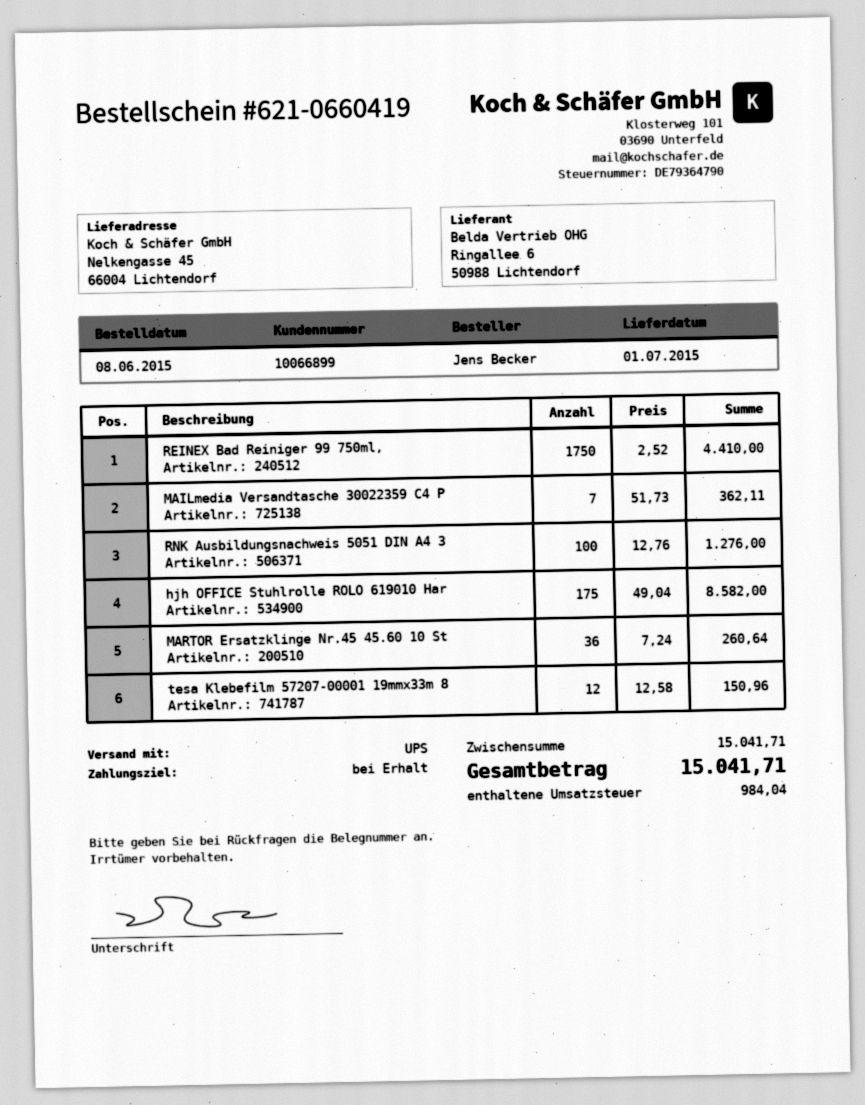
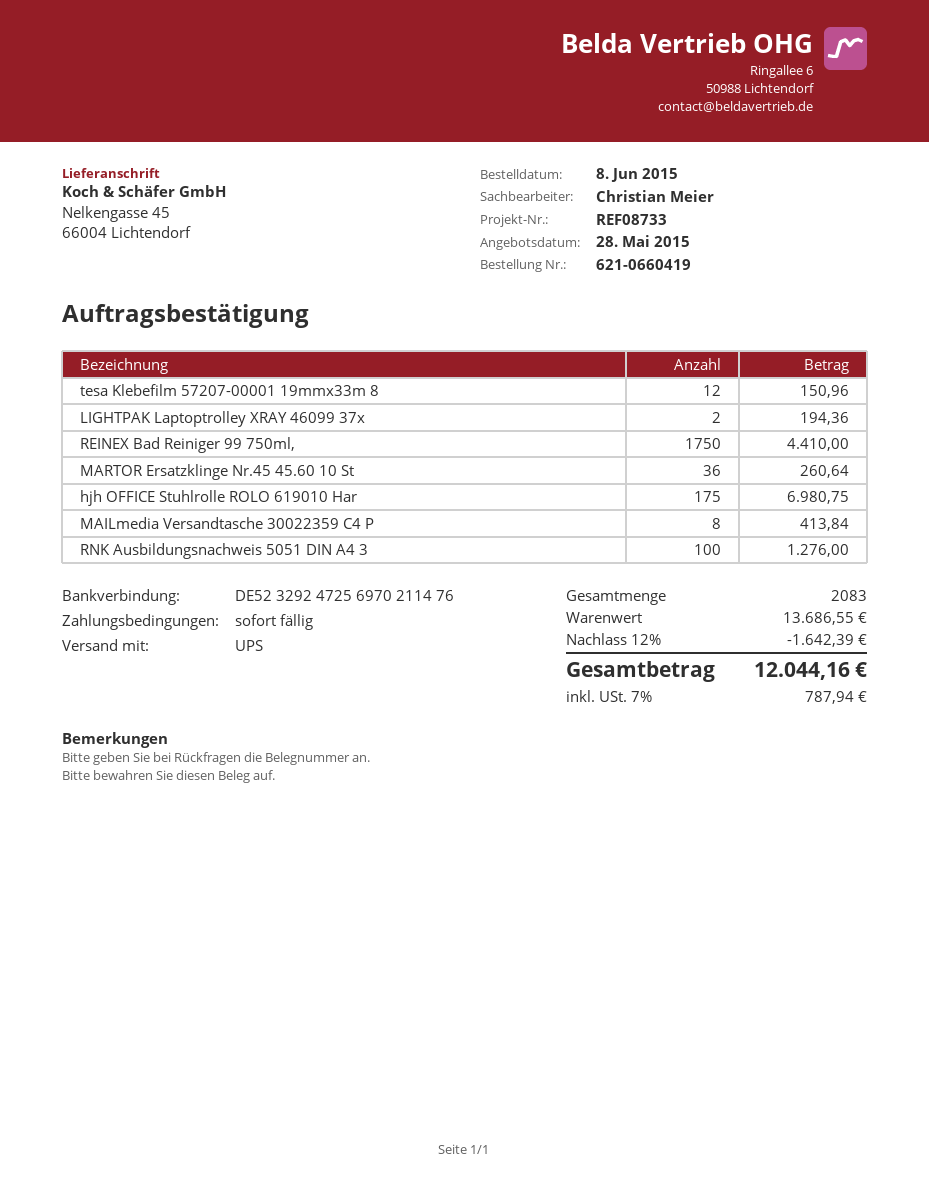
MAILmedia Versandtasche 30022359 C4 P: 7 for 362.11 -> 8 for 413.84
hjh OFFICE Stuhlrolle ROLO 619010 Har: 175 for 8582.00 -> 175 for 6980.75
LIGHTPAK Laptoptrolley XRAY 46099 37x: none -> 2 for 194.36
subtotal: 15041.71 -> 13686.55
discount: none -> 12% = 1642.39
tax: 984.04 -> 787.94
total: 15041.71 -> 12044.16

